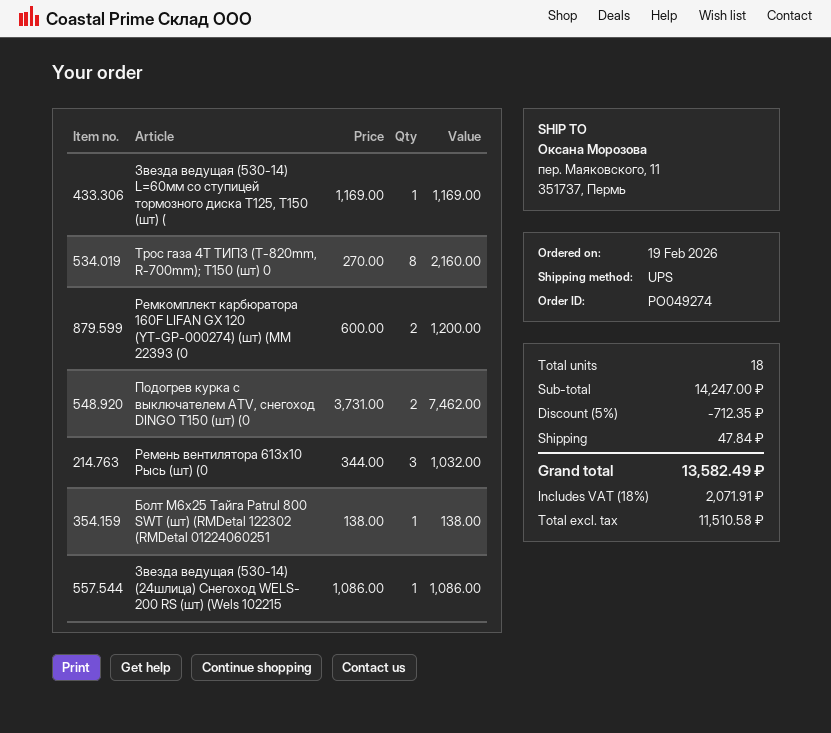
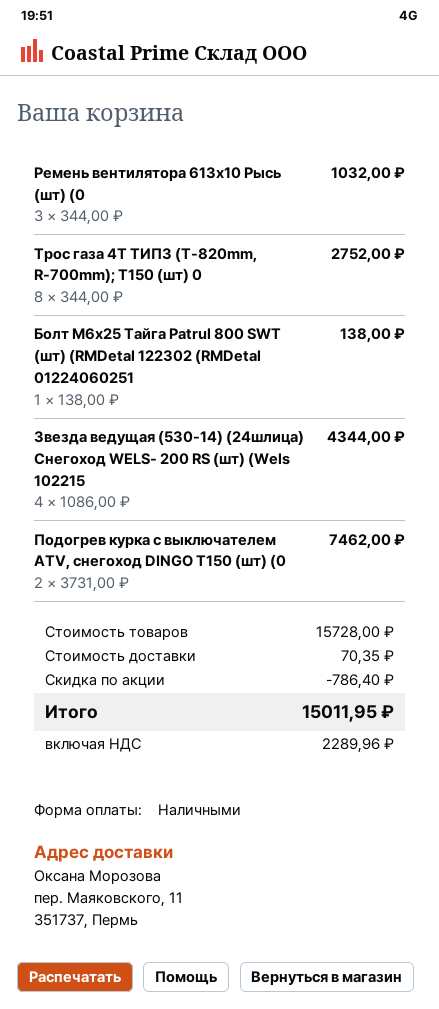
Звезда ведущая (530-14) L=60мм со ступицей тормозного диска T125, T150 (шт) (: 1 x 1169.00 = 1169.00 -> none
Трос газа 4Т ТИП3 (T-820mm, R-700mm); T150 (шт) 0: 8 x 270.00 = 2160.00 -> 8 x 344.00 = 2752.00
Ремкомплект карбюратора 160F LIFAN GX 120 (YT-GP-000274) (шт) (MM 22393 (0: 2 x 600.00 = 1200.00 -> none
Звезда ведущая (530-14) (24шлица) Снегоход WELS- 200 RS (шт) (Wels 102215: 1 x 1086.00 = 1086.00 -> 4 x 1086.00 = 4344.00
subtotal: 14247.00 -> 15728.00
discount: 712.35 -> 786.40
shipping: 47.84 -> 70.35
tax: 2071.91 -> 2289.96
total: 13582.49 -> 15011.95

